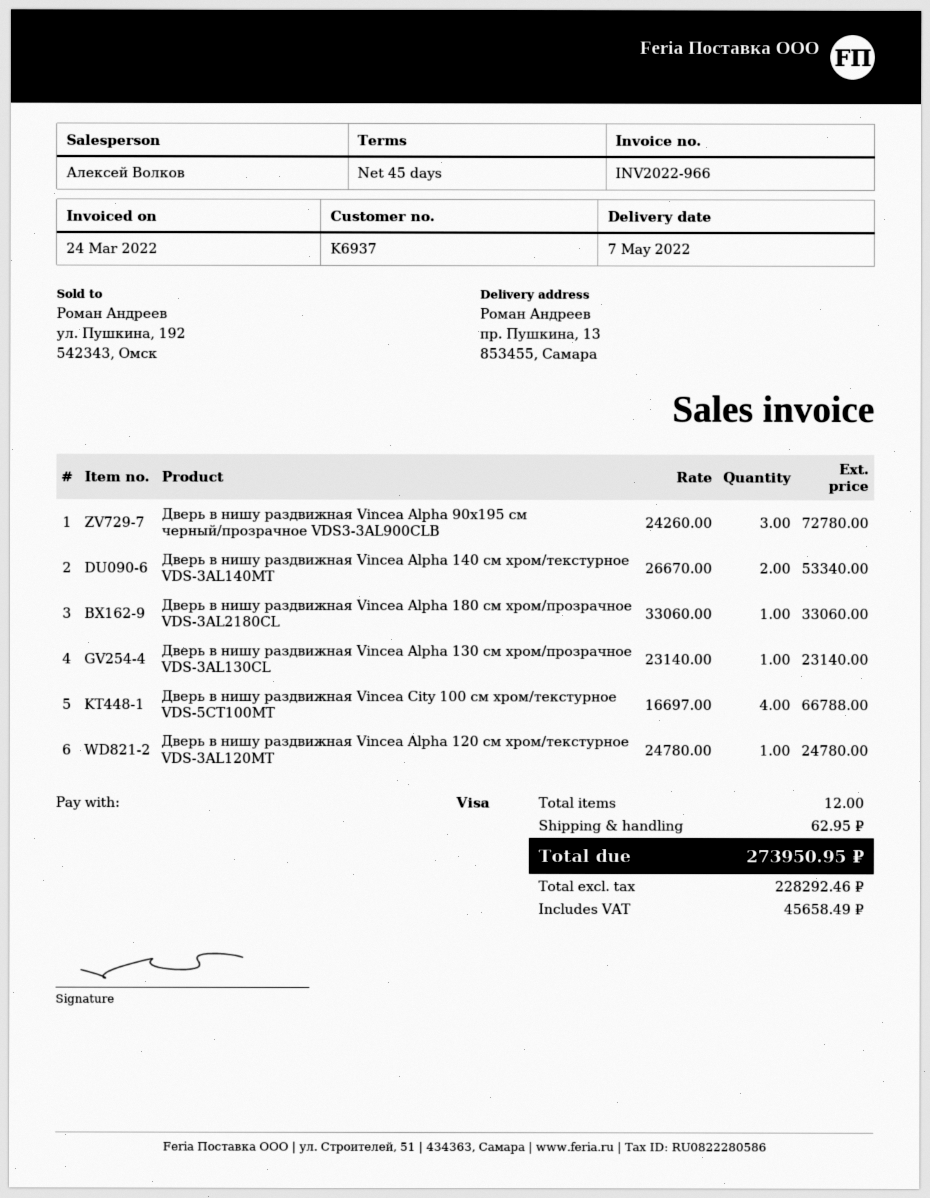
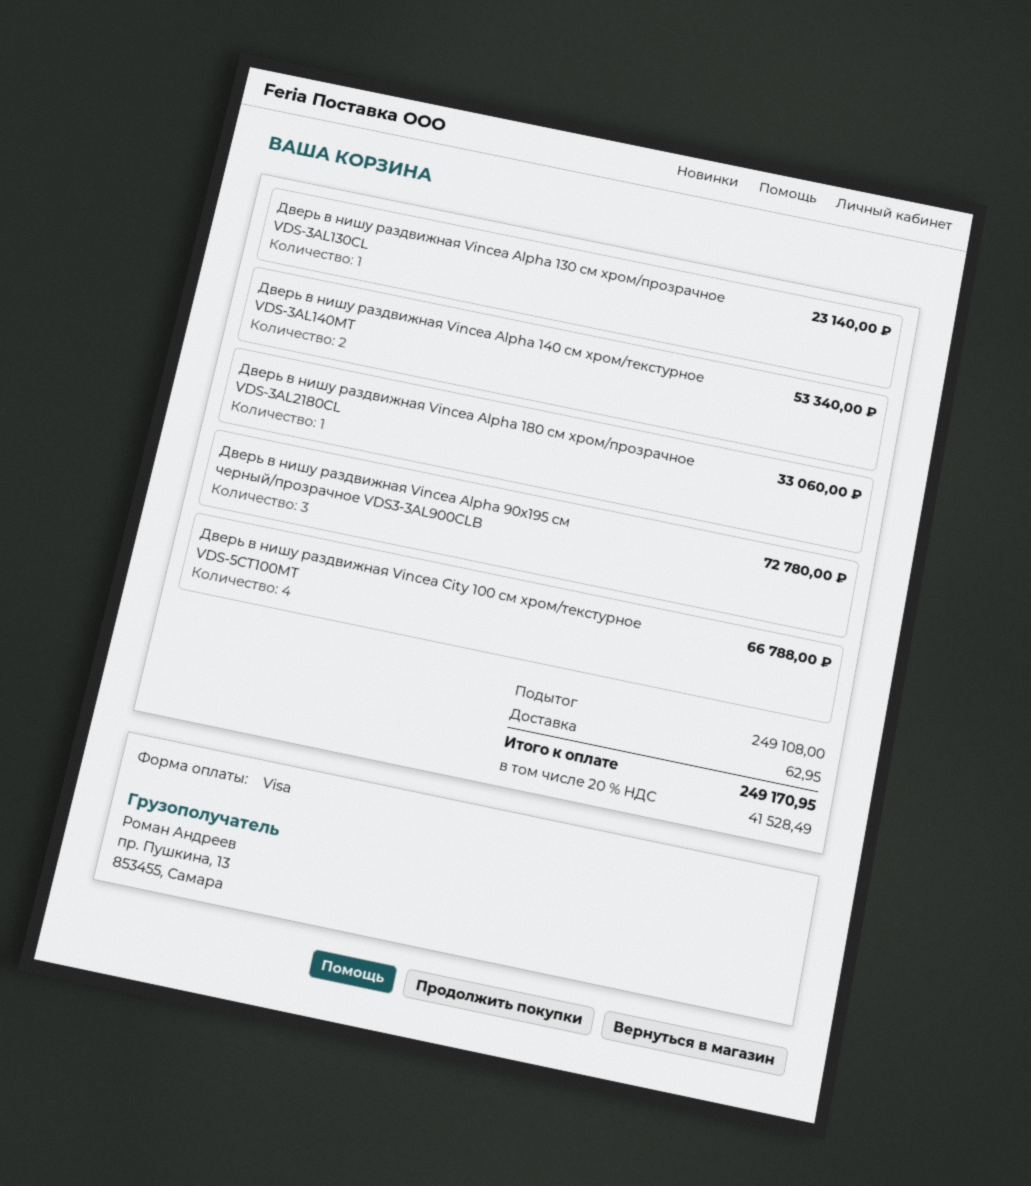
Дверь в нишу раздвижная Vincea Alpha 120 см хром/текстурное VDS-3AL120MT: 1 for 24780.00 -> none
tax: 45658.49 -> 41528.49
total: 273950.95 -> 249170.95

